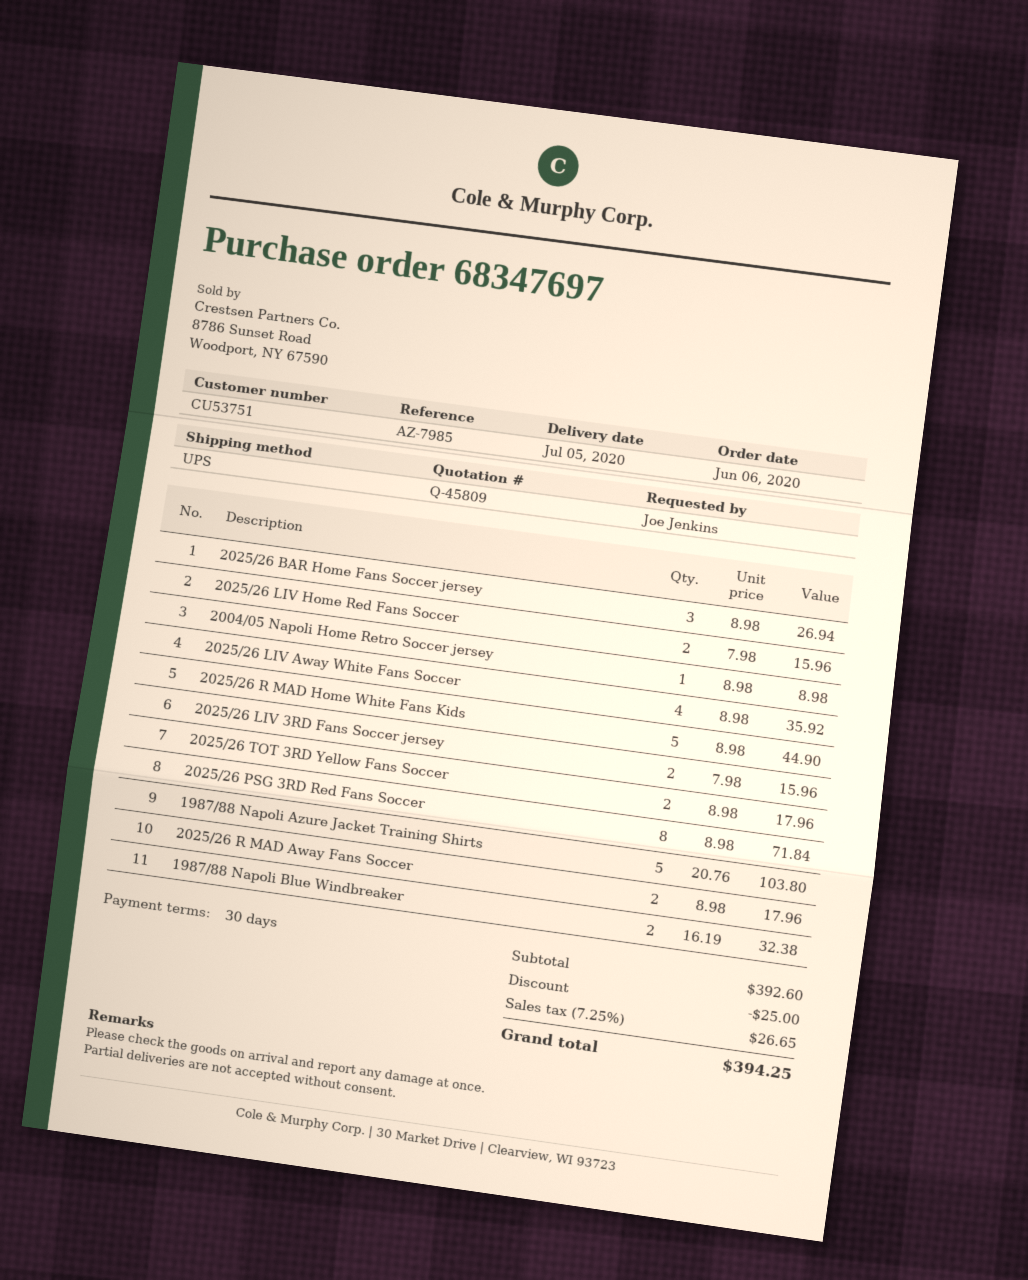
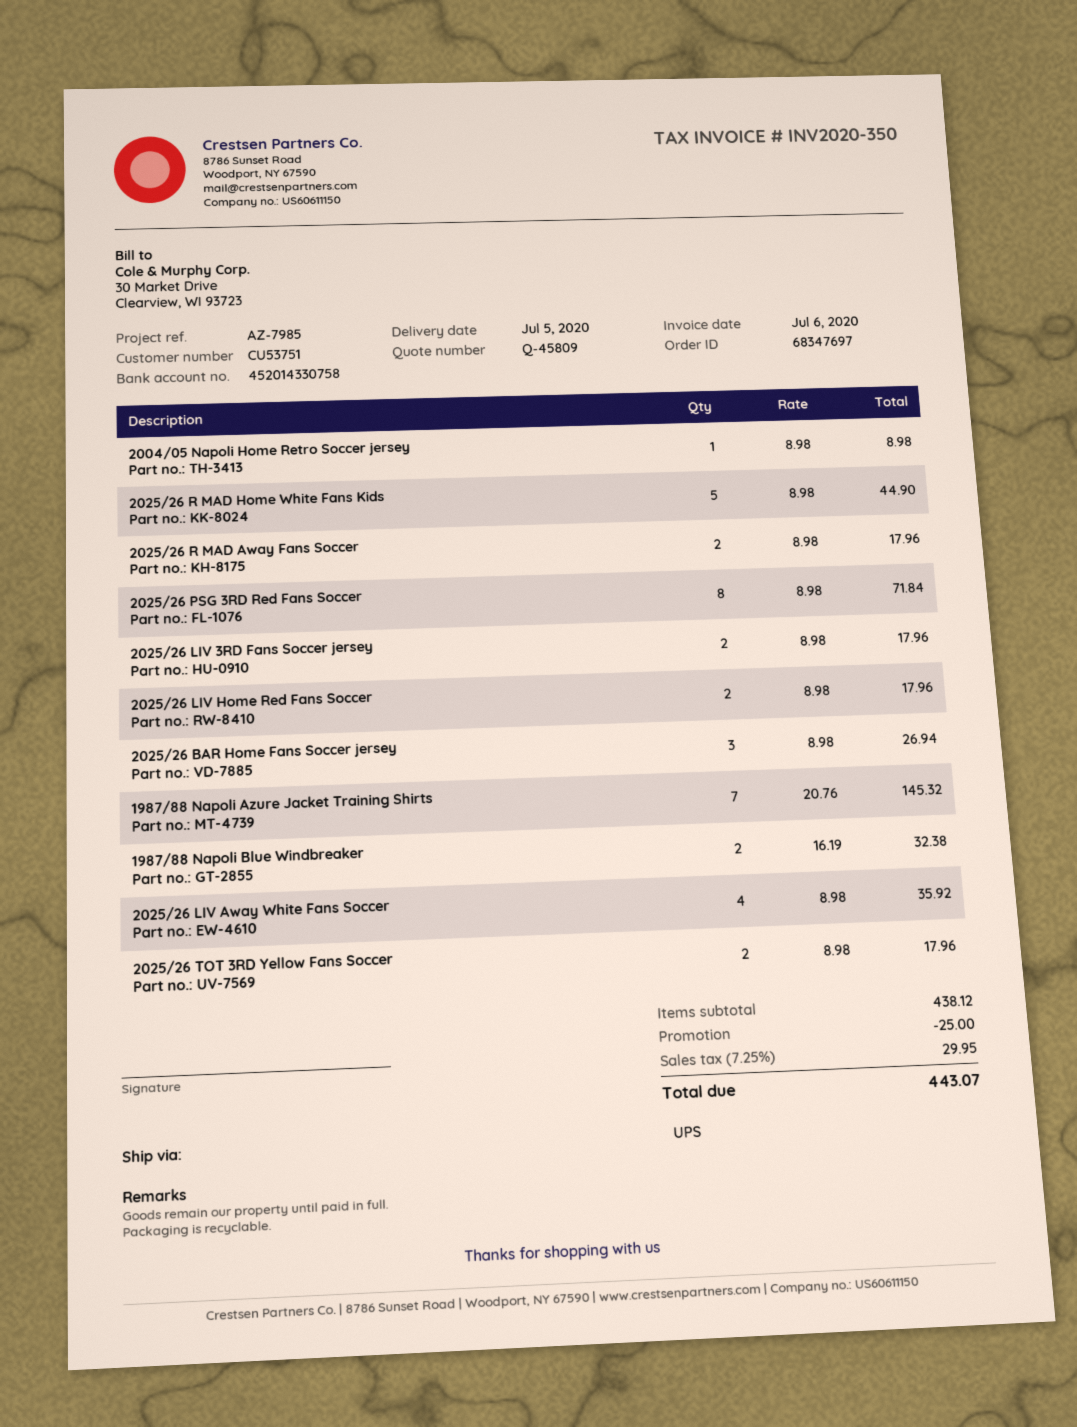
2025/26 LIV Home Red Fans Soccer: 2 x 7.98 = 15.96 -> 2 x 8.98 = 17.96
2025/26 LIV 3RD Fans Soccer jersey: 2 x 7.98 = 15.96 -> 2 x 8.98 = 17.96
1987/88 Napoli Azure Jacket Training Shirts: 5 x 20.76 = 103.80 -> 7 x 20.76 = 145.32
subtotal: 392.60 -> 438.12
tax: 7.25% = 26.65 -> 7.25% = 29.95
total: 394.25 -> 443.07

